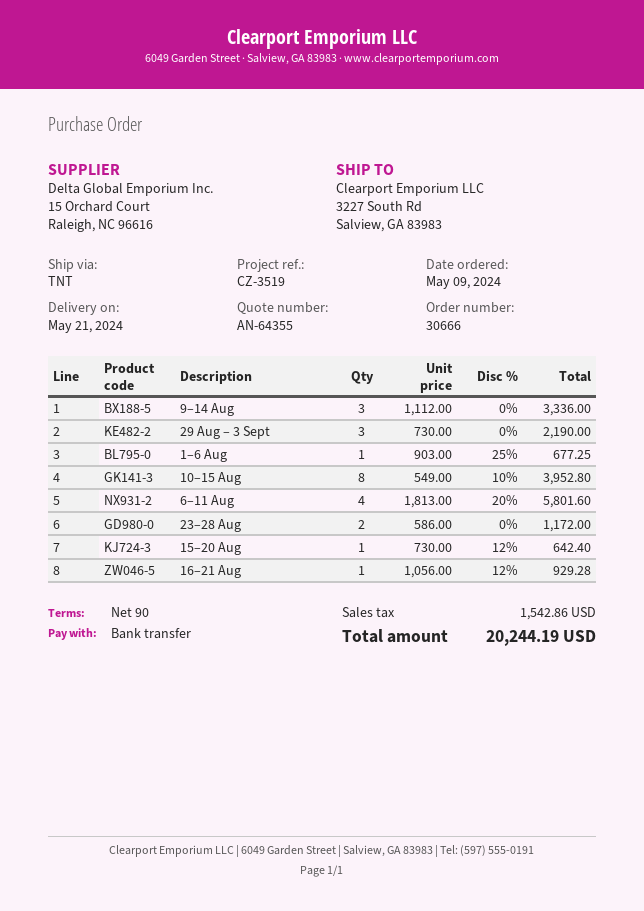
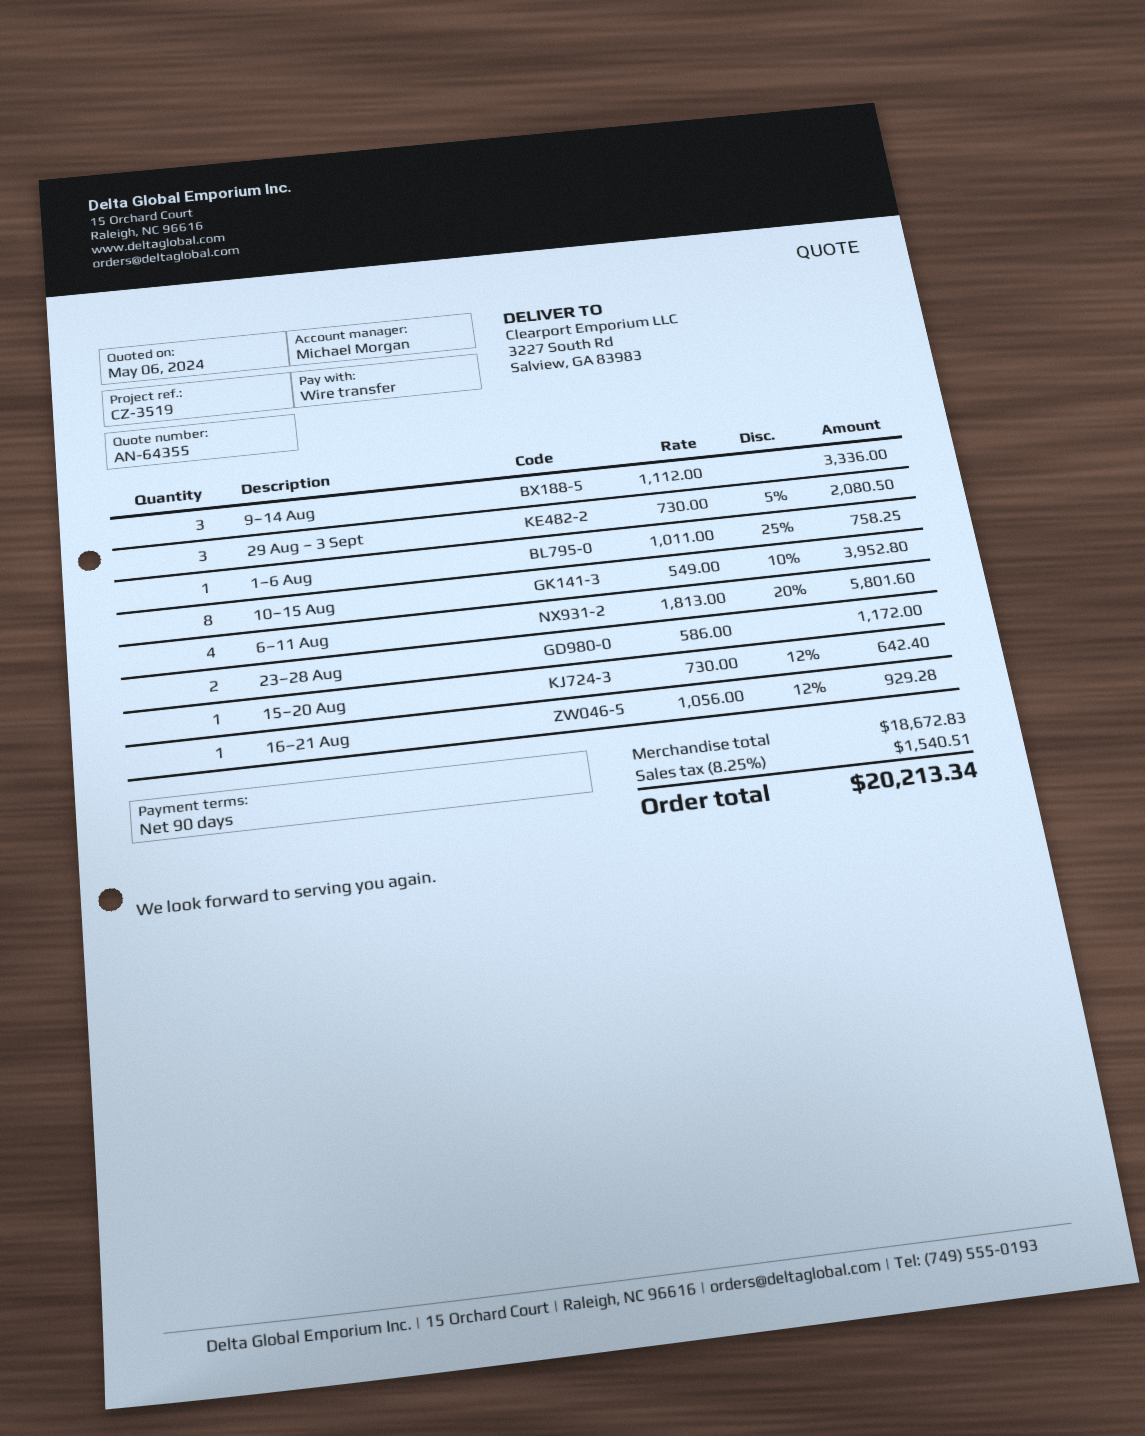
29 Aug – 3 Sept: 3 x 730.00 = 2190.00 -> 3 x 730.00 - 5% = 2080.50
1–6 Aug: 1 x 903.00 - 25% = 677.25 -> 1 x 1011.00 - 25% = 758.25
tax: 1542.86 -> 1540.51
total: 20244.19 -> 20213.34

